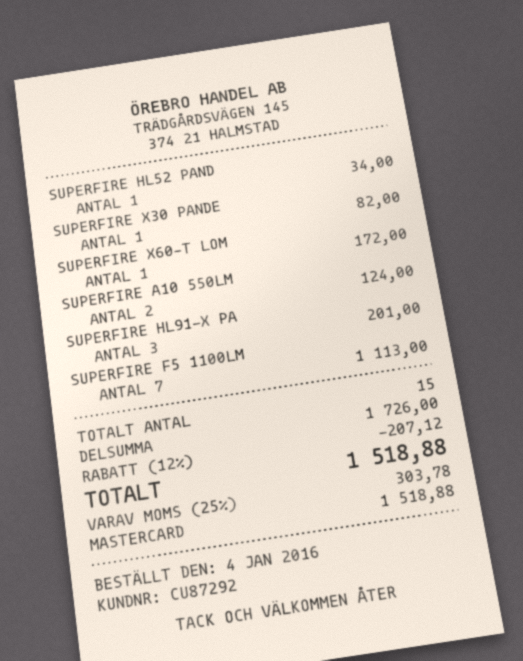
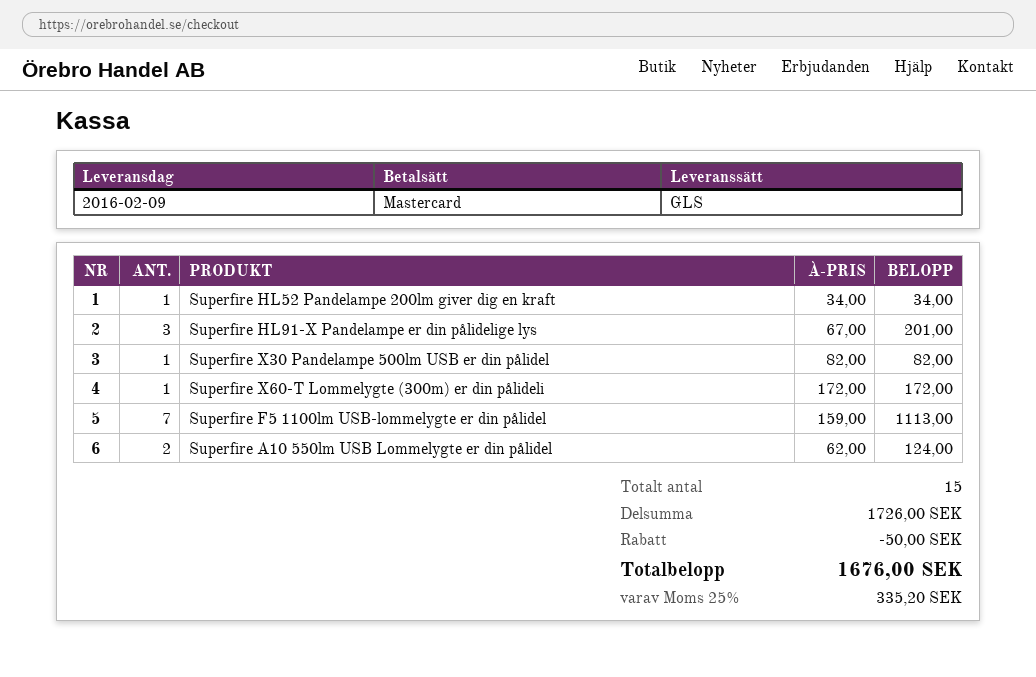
discount: 207.12 -> 50.00
tax: 25% = 303.78 -> 25% = 335.20
total: 1518.88 -> 1676.00

